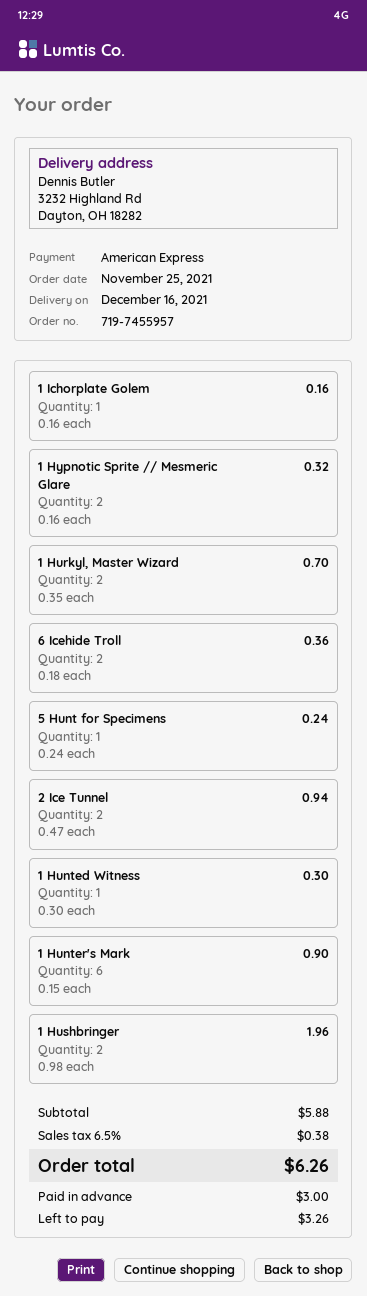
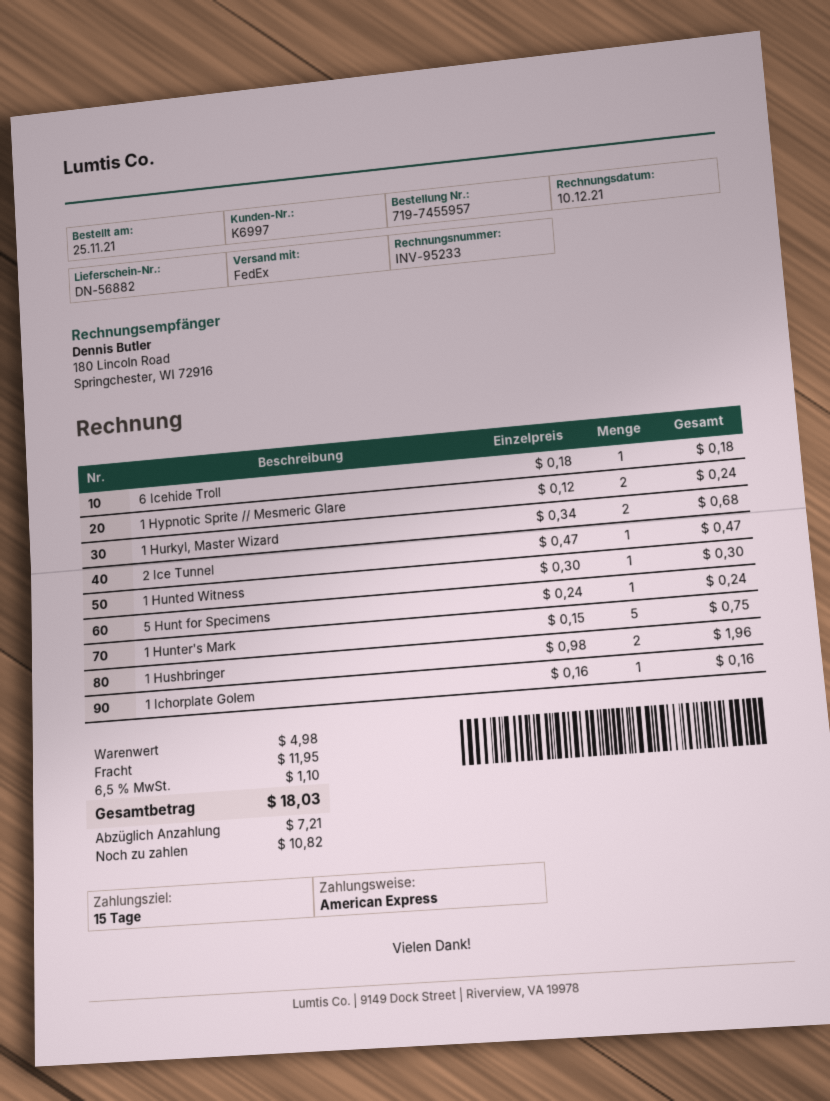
1 Hypnotic Sprite // Mesmeric Glare: 2 x 0.16 = 0.32 -> 2 x 0.12 = 0.24
1 Hurkyl, Master Wizard: 2 x 0.35 = 0.70 -> 2 x 0.34 = 0.68
6 Icehide Troll: 2 x 0.18 = 0.36 -> 1 x 0.18 = 0.18
2 Ice Tunnel: 2 x 0.47 = 0.94 -> 1 x 0.47 = 0.47
1 Hunter's Mark: 6 x 0.15 = 0.90 -> 5 x 0.15 = 0.75
subtotal: 5.88 -> 4.98
shipping: none -> 11.95
tax: 6.5% = 0.38 -> 6.5% = 1.10
total: 6.26 -> 18.03
deposit: 3.00 -> 7.21
balance: 3.26 -> 10.82

